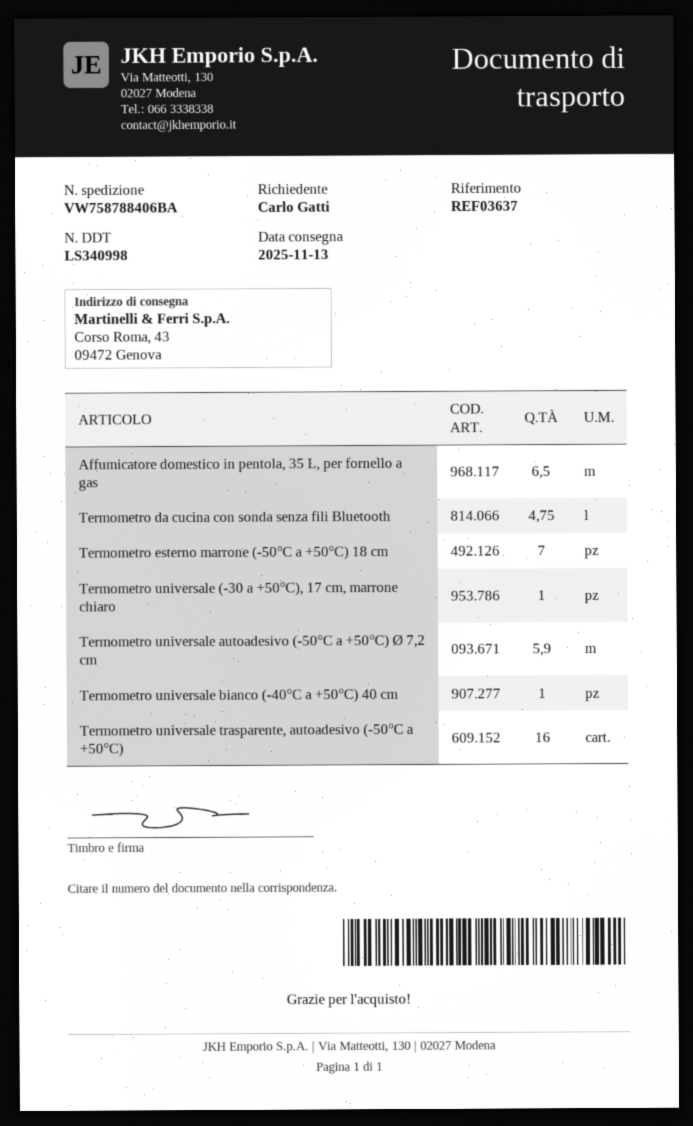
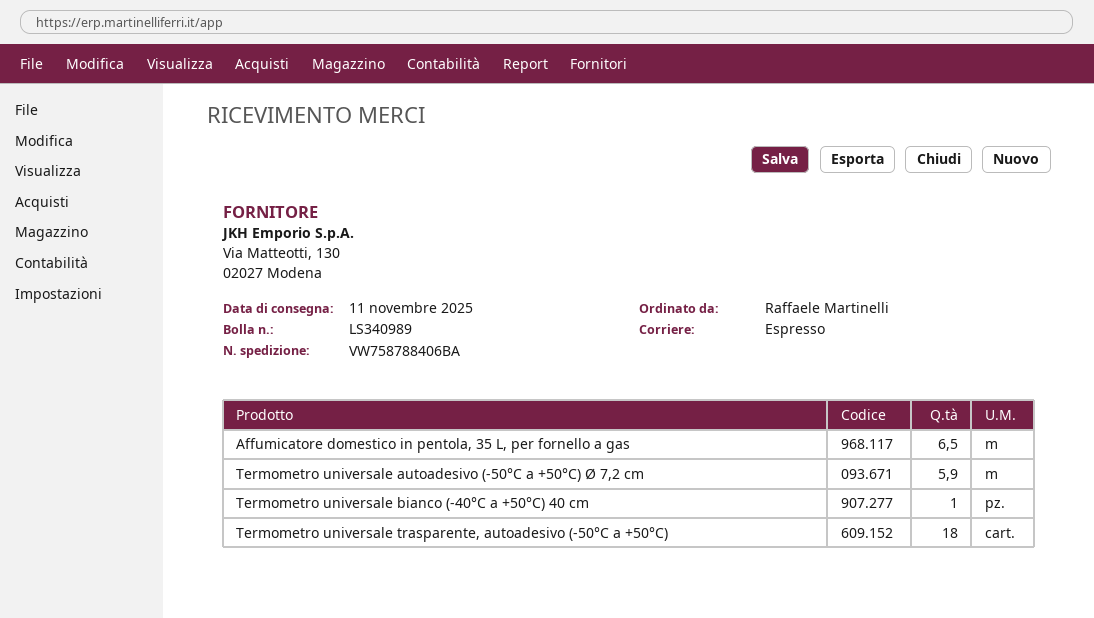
delivery note number: LS340998 -> LS340989
delivery date: 2025-11-13 -> 2025-11-11
ordered by: Carlo Gatti -> Raffaele Martinelli
Termometro da cucina con sonda senza fili Bluetooth: 4.75 -> none
Termometro esterno marrone (-50°C a +50°C) 18 cm: 7 -> none
Termometro universale (-30 a +50°C), 17 cm, marrone chiaro: 1 -> none
Termometro universale trasparente, autoadesivo (-50°C a +50°C): 16 -> 18

